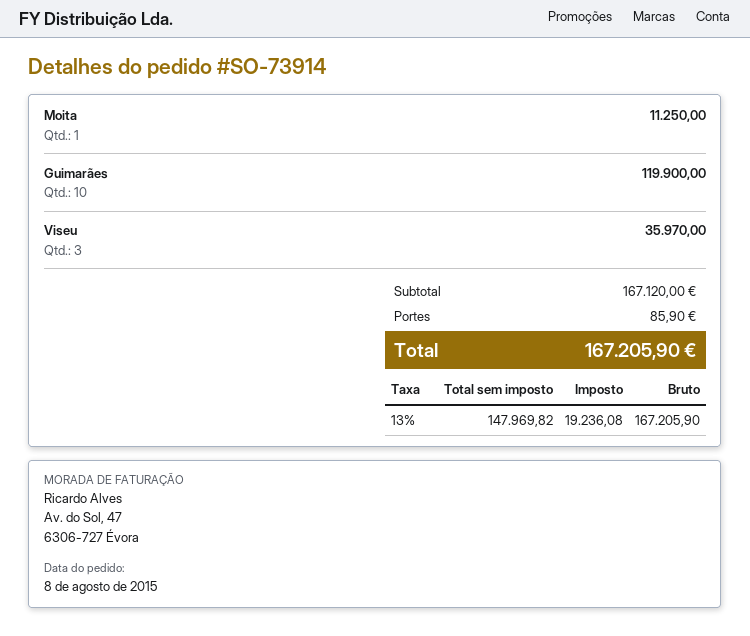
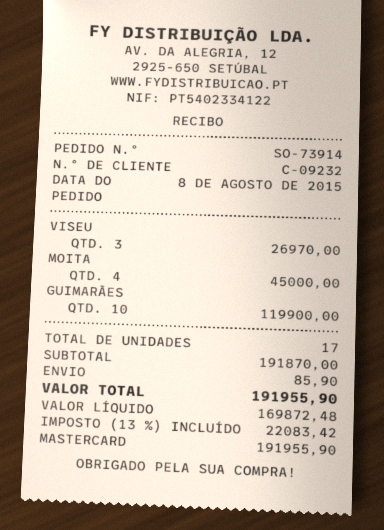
Moita: 1 for 11250.00 -> 4 for 45000.00
Viseu: 3 for 35970.00 -> 3 for 26970.00
subtotal: 167120.00 -> 191870.00
net: 147969.82 -> 169872.48
tax: 13% = 19236.08 -> 13% = 22083.42
total: 167205.90 -> 191955.90

